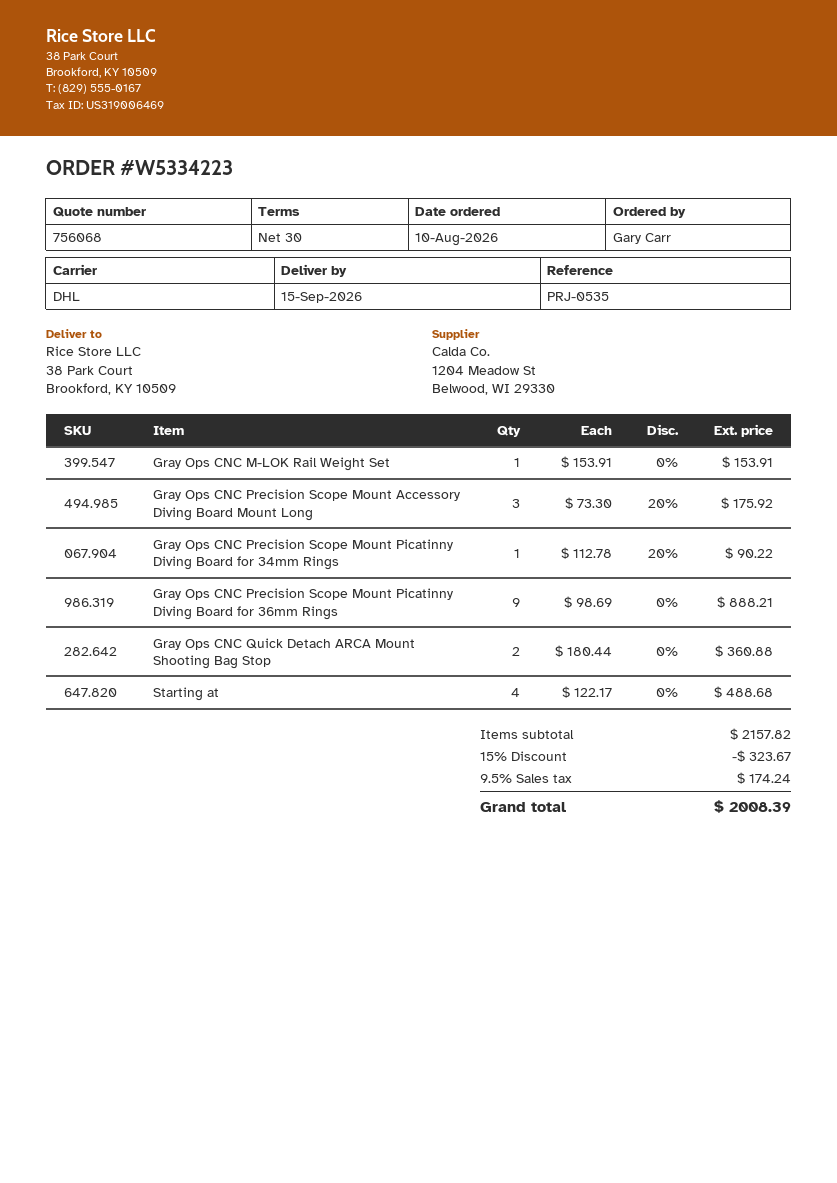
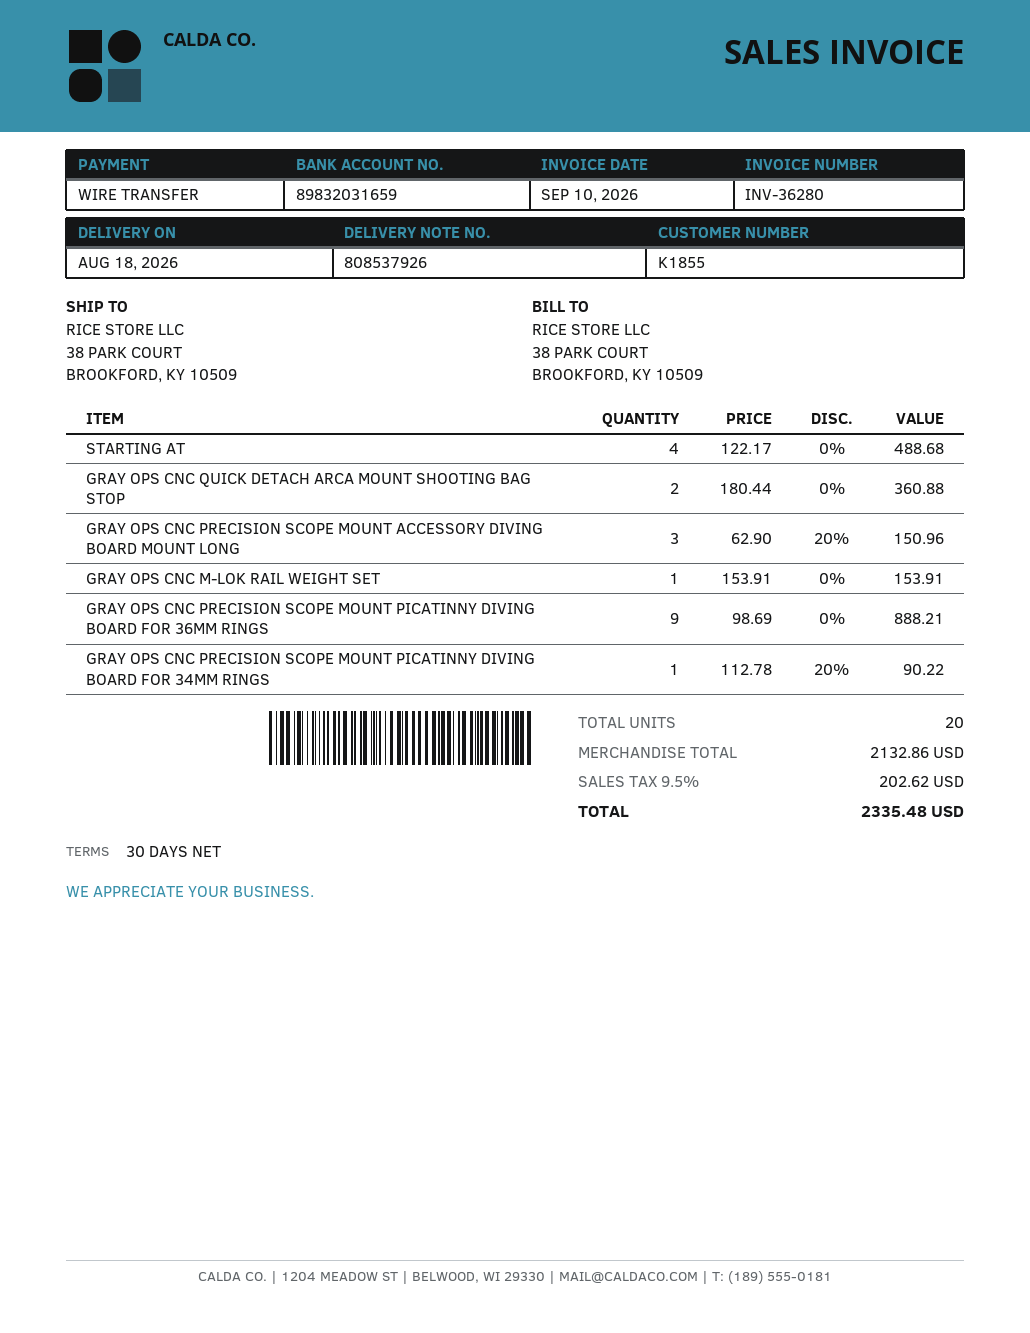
delivery date: 2026-09-15 -> 2026-08-18
Gray Ops CNC Precision Scope Mount Accessory Diving Board Mount Long: 3 x 73.30 - 20% = 175.92 -> 3 x 62.90 - 20% = 150.96
subtotal: 2157.82 -> 2132.86
discount: 15% = 323.67 -> none
tax: 9.5% = 174.24 -> 9.5% = 202.62
total: 2008.39 -> 2335.48

